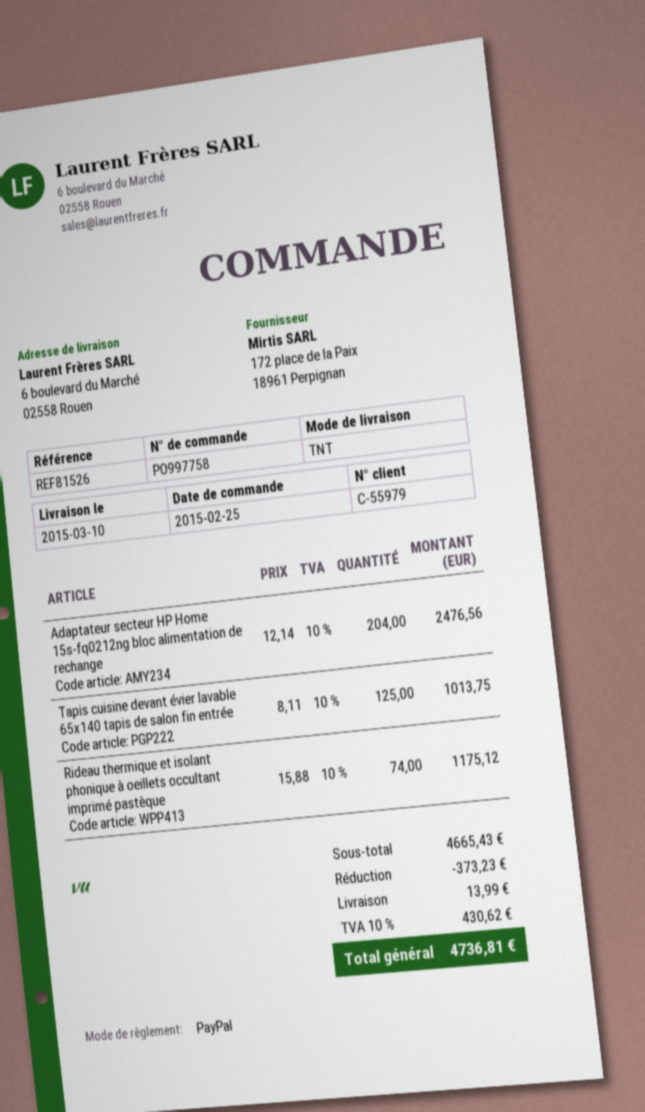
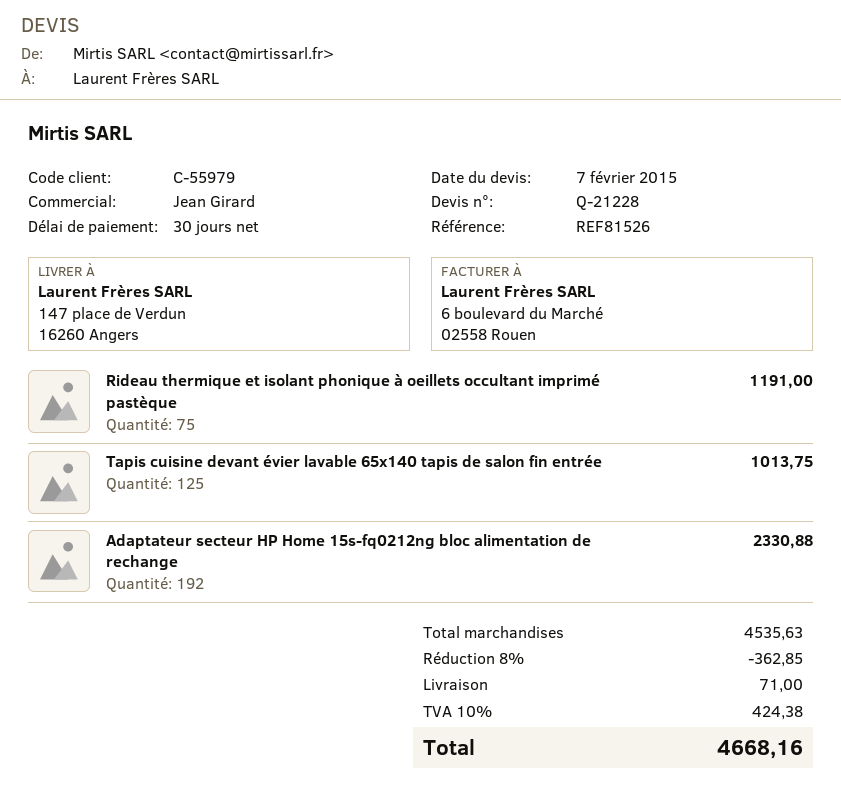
ship to: 6 boulevard du Marché, 02558 Rouen -> 147 place de Verdun, 16260 Angers
Adaptateur secteur HP Home 15s-fq0212ng bloc alimentation de rechange: 204 for 2476.56 -> 192 for 2330.88
Rideau thermique et isolant phonique à oeillets occultant imprimé pastèque: 74 for 1175.12 -> 75 for 1191.00
subtotal: 4665.43 -> 4535.63
discount: 373.23 -> 362.85
shipping: 13.99 -> 71.00
tax: 10% = 430.62 -> 10% = 424.38
total: 4736.81 -> 4668.16

